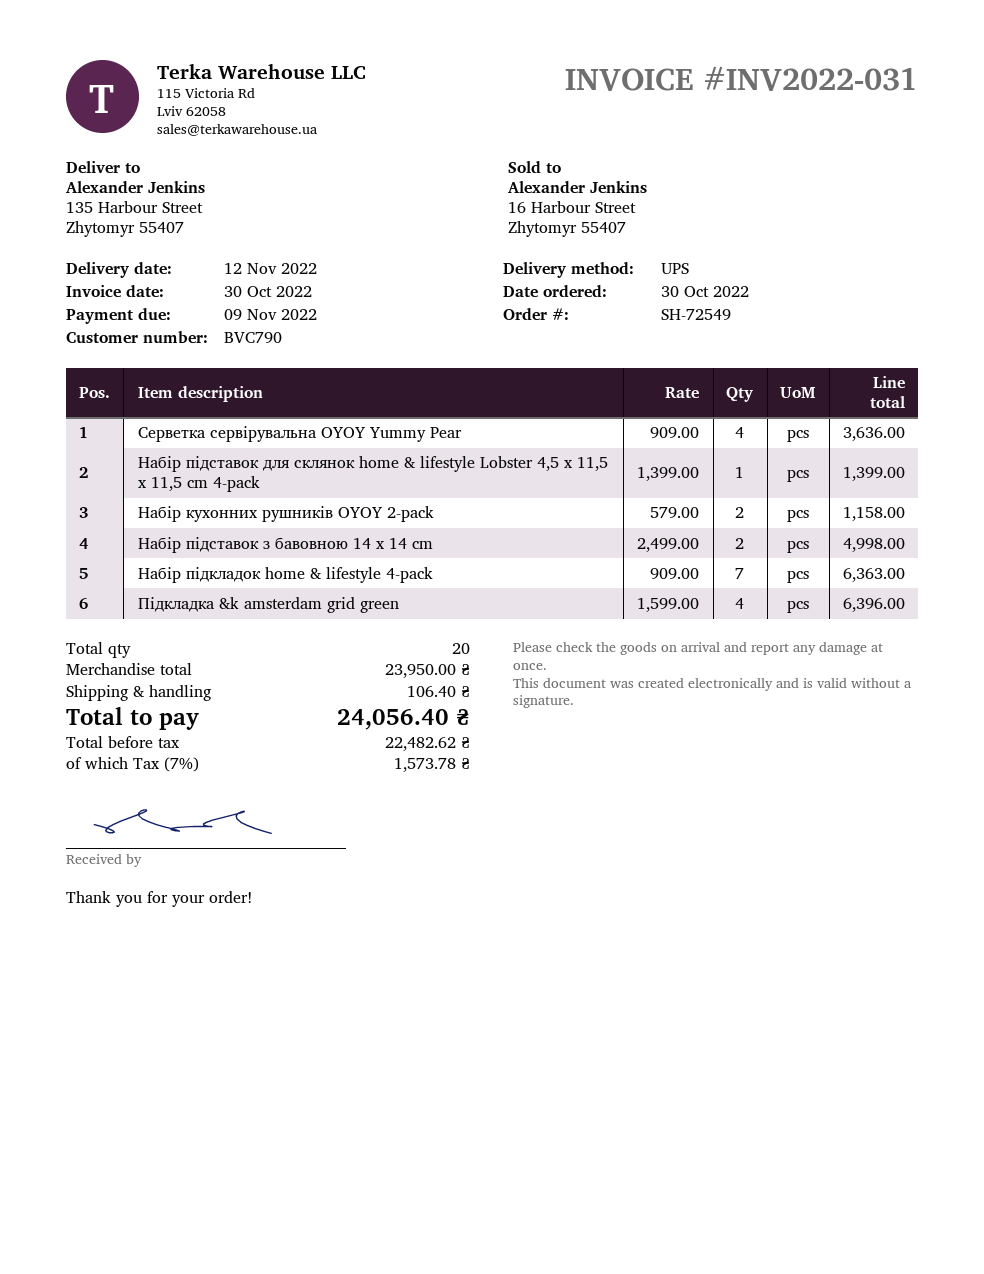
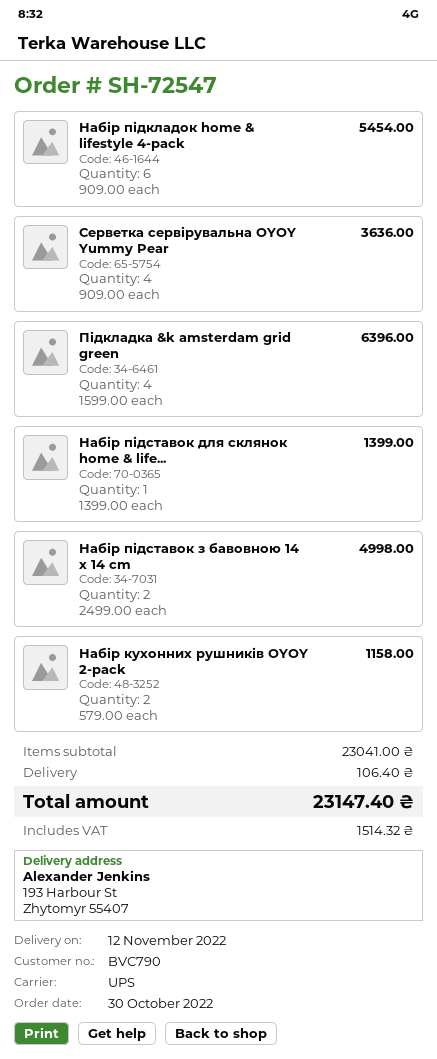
order number: SH-72549 -> SH-72547
ship to: 135 Harbour Street, Zhytomyr 55407 -> 193 Harbour St, Zhytomyr 55407
Набір підкладок home & lifestyle 4-pack: 7 x 909.00 = 6363.00 -> 6 x 909.00 = 5454.00
subtotal: 23950.00 -> 23041.00
tax: 1573.78 -> 1514.32
total: 24056.40 -> 23147.40

